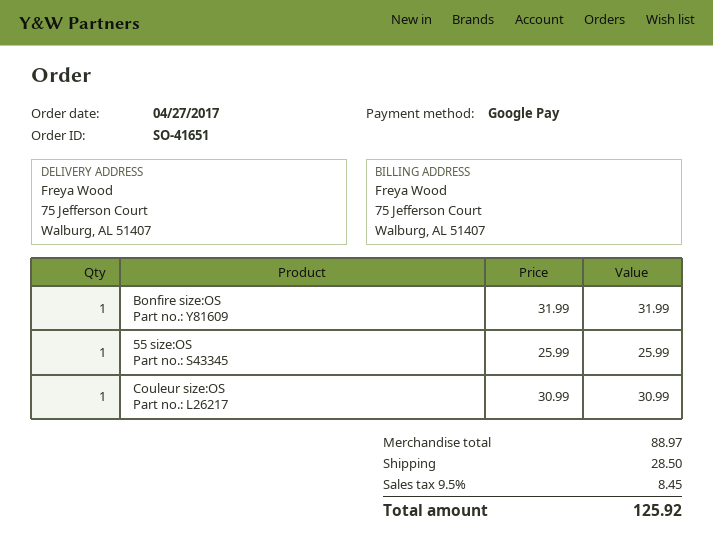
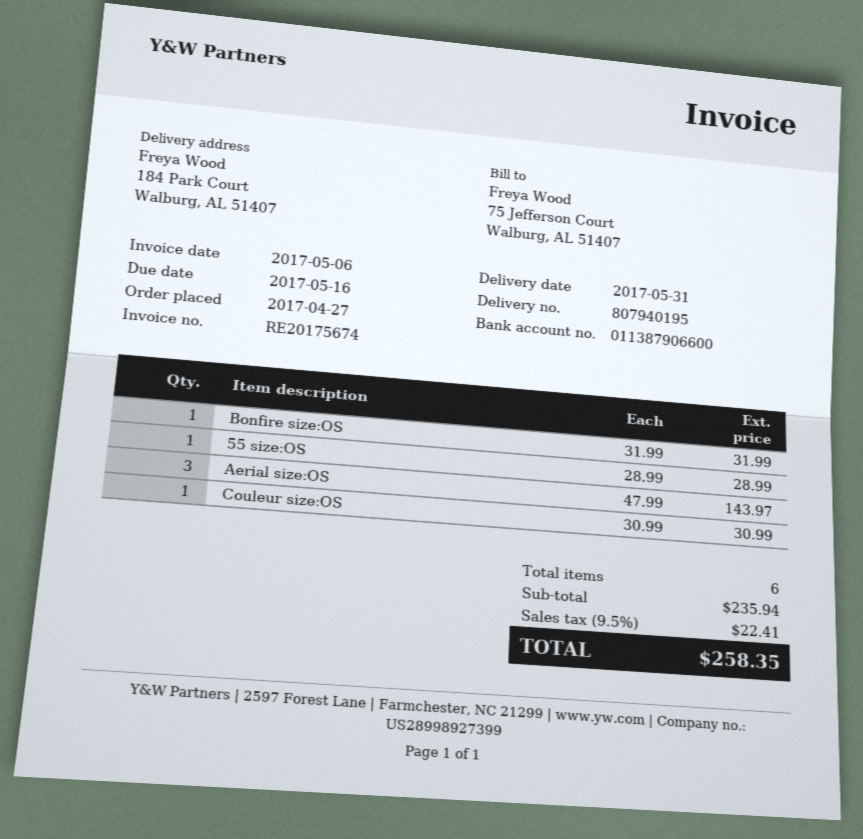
ship to: 75 Jefferson Court, Walburg, AL 51407 -> 184 Park Court, Walburg, AL 51407
55 size:OS: 1 x 25.99 = 25.99 -> 1 x 28.99 = 28.99
Aerial size:OS: none -> 3 x 47.99 = 143.97
subtotal: 88.97 -> 235.94
shipping: 28.50 -> none
tax: 9.5% = 8.45 -> 9.5% = 22.41
total: 125.92 -> 258.35

